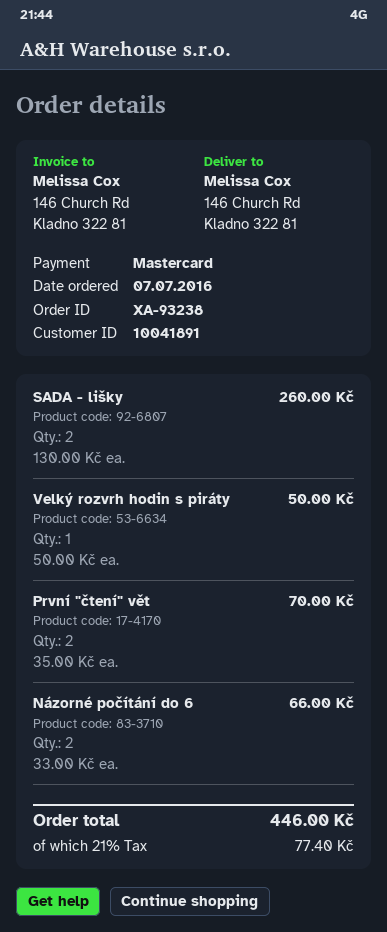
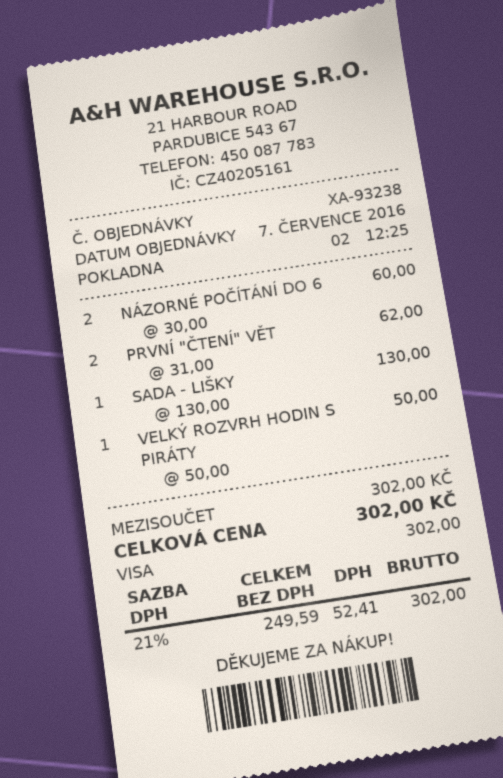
payment method: Mastercard -> Visa
SADA - lišky: 2 x 130.00 = 260.00 -> 1 x 130.00 = 130.00
První "čtení" vět: 2 x 35.00 = 70.00 -> 2 x 31.00 = 62.00
Názorné počítání do 6: 2 x 33.00 = 66.00 -> 2 x 30.00 = 60.00
tax: 21% = 77.40 -> 21% = 52.41
total: 446.00 -> 302.00

